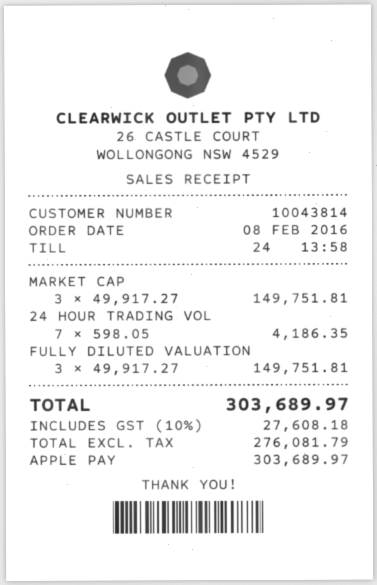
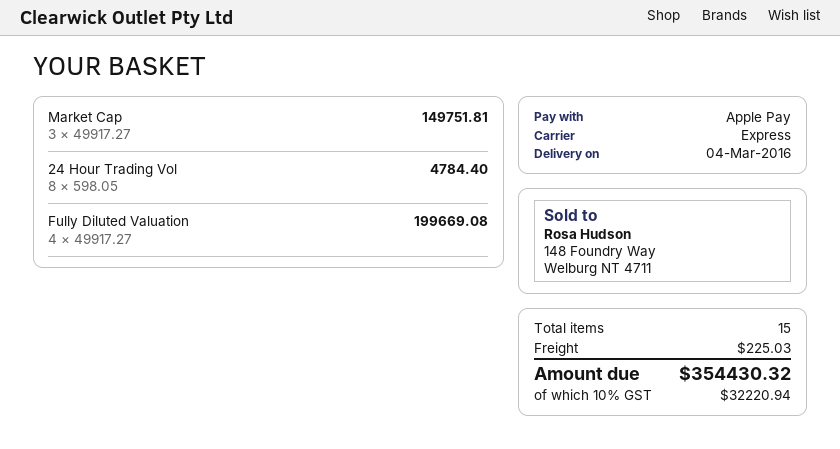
24 HOUR TRADING VOL: 7 x 598.05 = 4186.35 -> 8 x 598.05 = 4784.40
FULLY DILUTED VALUATION: 3 x 49917.27 = 149751.81 -> 4 x 49917.27 = 199669.08
shipping: none -> 225.03
tax: 10% = 27608.18 -> 10% = 32220.94
total: 303689.97 -> 354430.32

